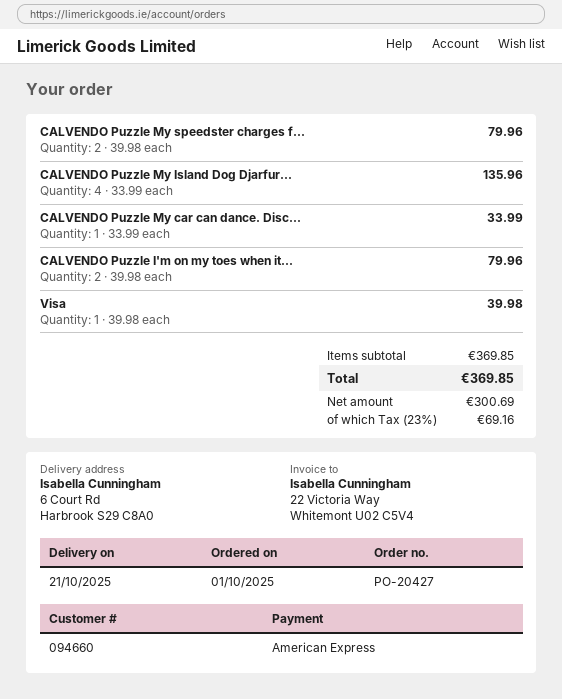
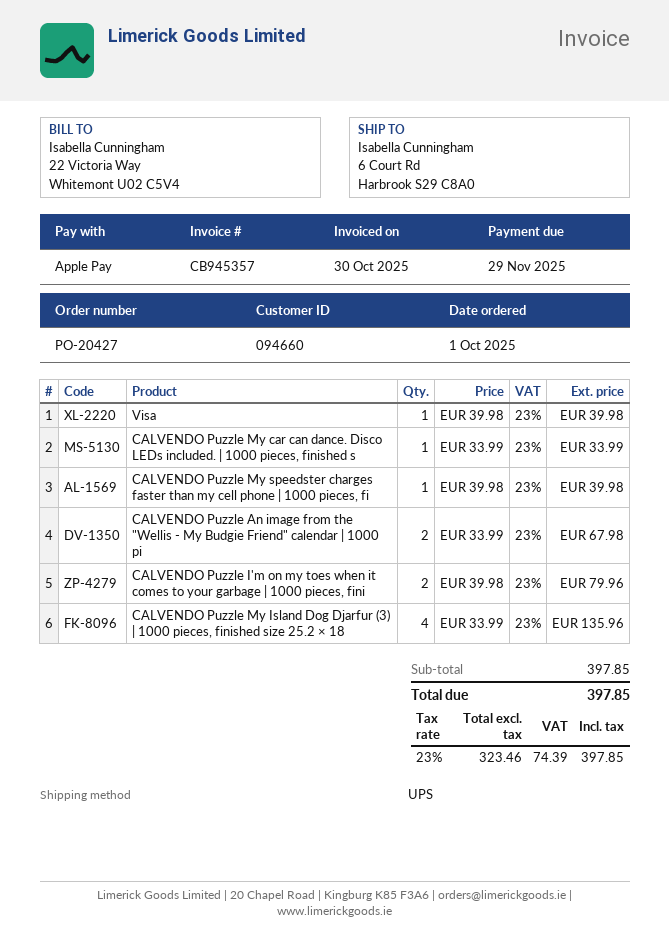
payment method: American Express -> Apple Pay
CALVENDO Puzzle My speedster charges f...: 2 x 39.98 = 79.96 -> 1 x 39.98 = 39.98
CALVENDO Puzzle An image from the "Wellis - My Budgie Friend" calendar | 1000 pi: none -> 2 x 33.99 = 67.98
subtotal: 369.85 -> 397.85
net: 300.69 -> 323.46
tax: 23% = 69.16 -> 23% = 74.39
total: 369.85 -> 397.85

